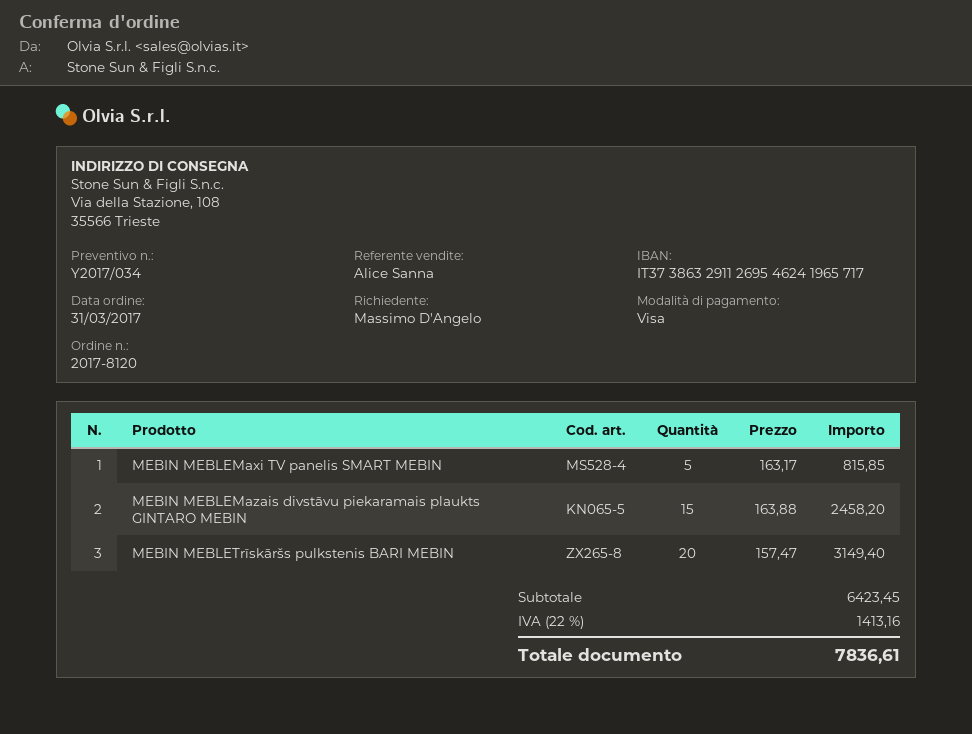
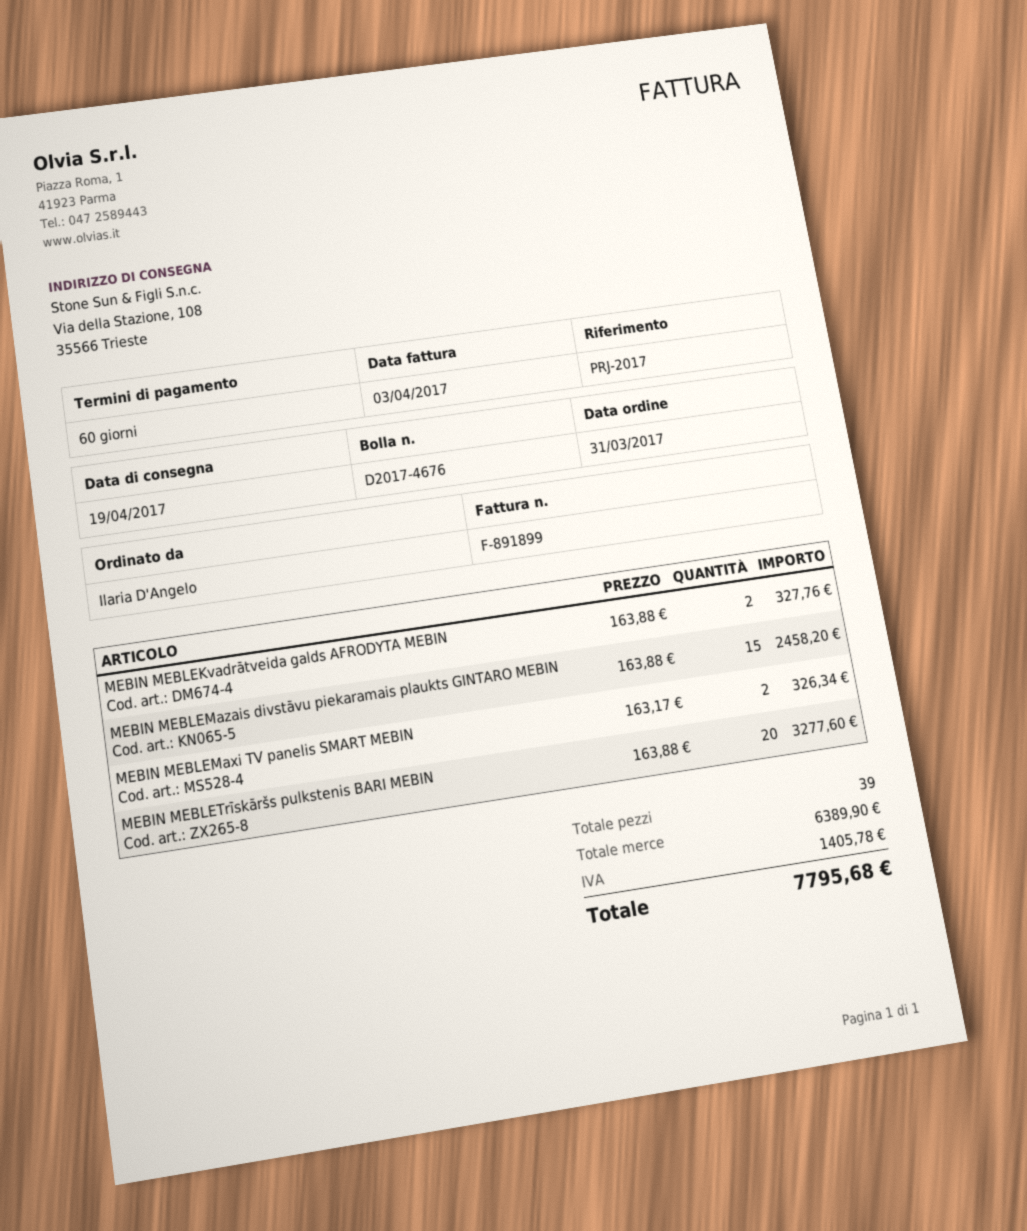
ordered by: Massimo D'Angelo -> Ilaria D'Angelo
MEBIN MEBLEMaxi TV panelis SMART MEBIN: 5 x 163.17 = 815.85 -> 2 x 163.17 = 326.34
MEBIN MEBLETrīskāršs pulkstenis BARI MEBIN: 20 x 157.47 = 3149.40 -> 20 x 163.88 = 3277.60
MEBIN MEBLEKvadrātveida galds AFRODYTA MEBIN: none -> 2 x 163.88 = 327.76
subtotal: 6423.45 -> 6389.90
tax: 1413.16 -> 1405.78
total: 7836.61 -> 7795.68

